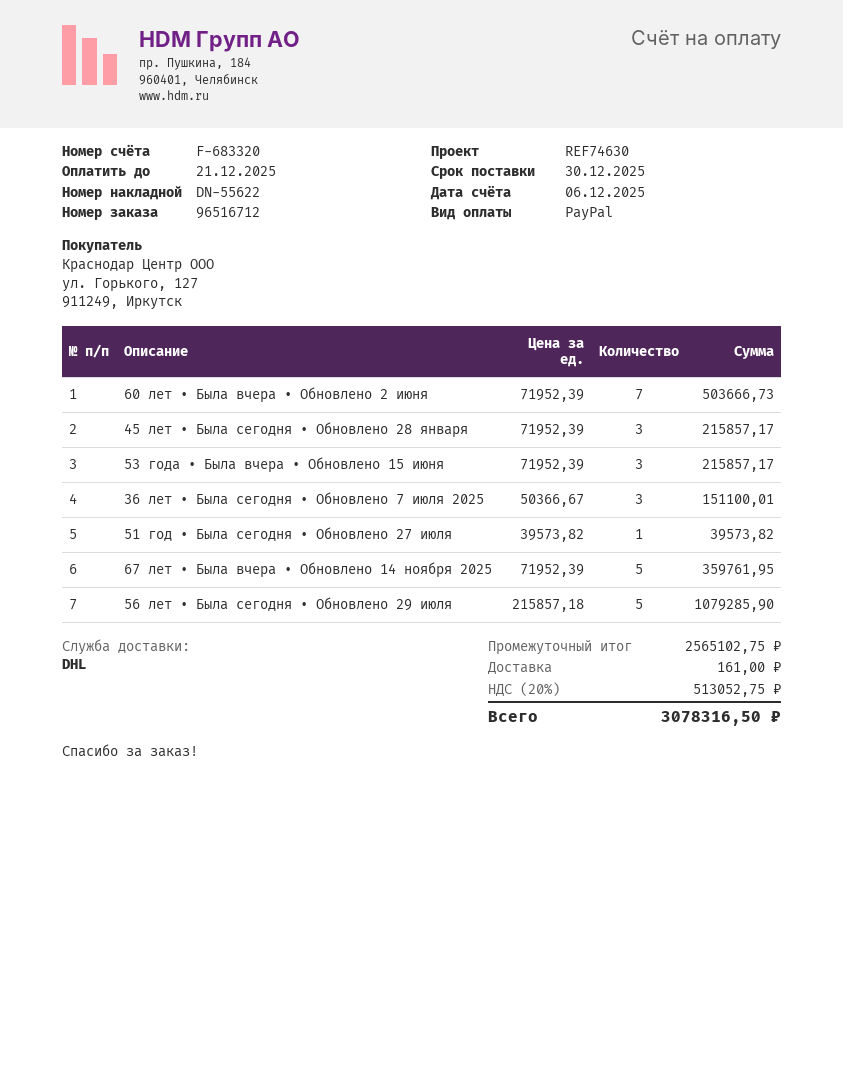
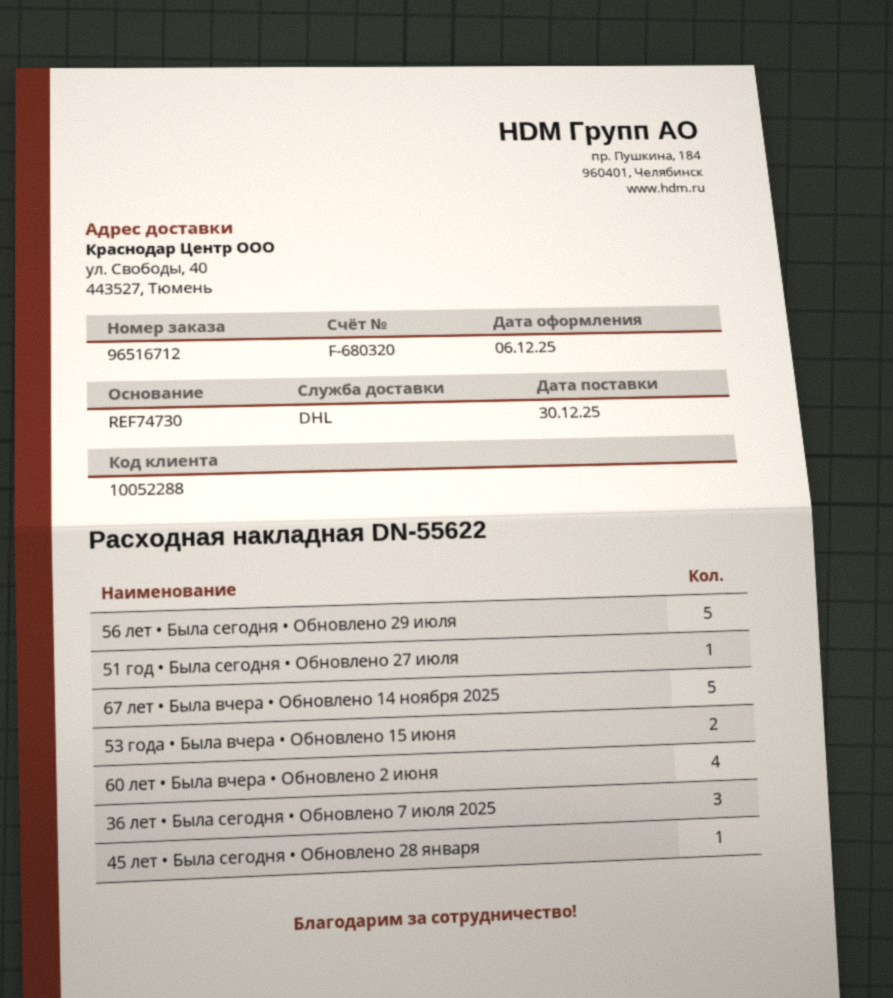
invoice number: F-683320 -> F-680320
reference: REF74630 -> REF74730
60 лет • Была вчера • Обновлено 2 июня: 7 -> 4
45 лет • Была сегодня • Обновлено 28 января: 3 -> 1
53 года • Была вчера • Обновлено 15 июня: 3 -> 2

